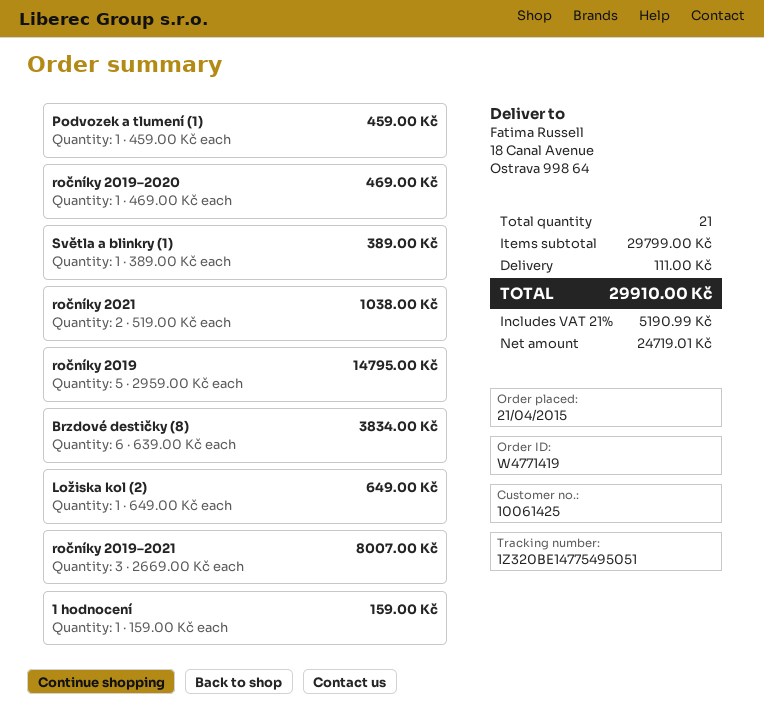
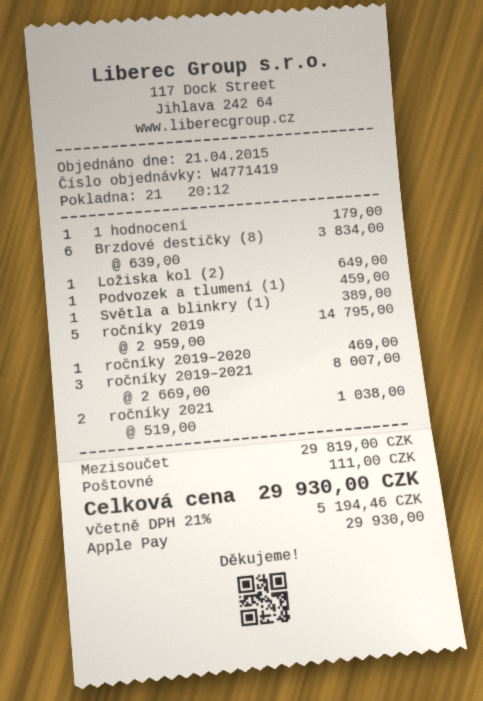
1 hodnocení: 1 x 159.00 = 159.00 -> 1 x 179.00 = 179.00
subtotal: 29799.00 -> 29819.00
tax: 21% = 5190.99 -> 21% = 5194.46
total: 29910.00 -> 29930.00

